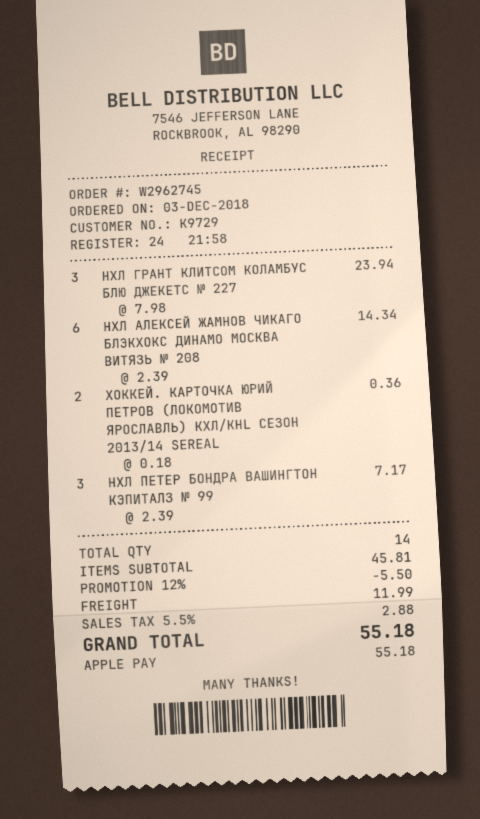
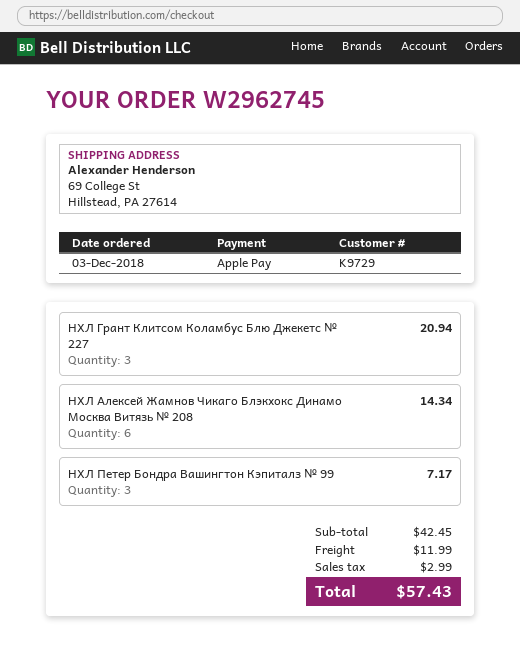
НХЛ ГРАНТ КЛИТСОМ КОЛАМБУС БЛЮ ДЖЕКЕТС № 227: 3 for 23.94 -> 3 for 20.94
ХОККЕЙ. КАРТОЧКА ЮРИЙ ПЕТРОВ (ЛОКОМОТИВ ЯРОСЛАВЛЬ) КХЛ/KHL СЕЗОН 2013/14 SEREAL: 2 for 0.36 -> none
subtotal: 45.81 -> 42.45
discount: 12% = 5.50 -> none
tax: 2.88 -> 2.99
total: 55.18 -> 57.43

